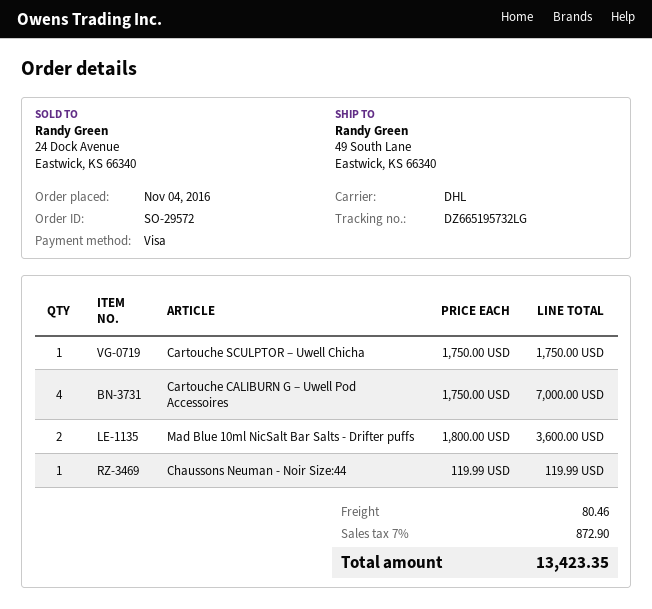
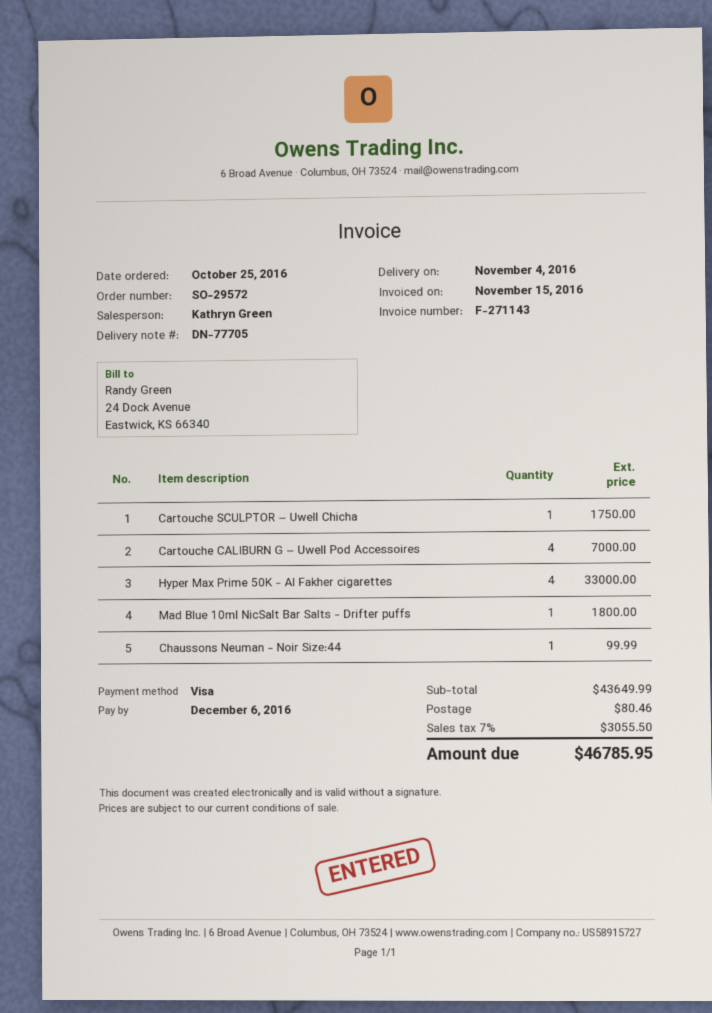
order date: 2016-11-04 -> 2016-10-25
Mad Blue 10ml NicSalt Bar Salts - Drifter puffs: 2 for 3600.00 -> 1 for 1800.00
Chaussons Neuman - Noir Size:44: 1 for 119.99 -> 1 for 99.99
Hyper Max Prime 50K - Al Fakher cigarettes: none -> 4 for 33000.00
tax: 7% = 872.90 -> 7% = 3055.50
total: 13423.35 -> 46785.95

